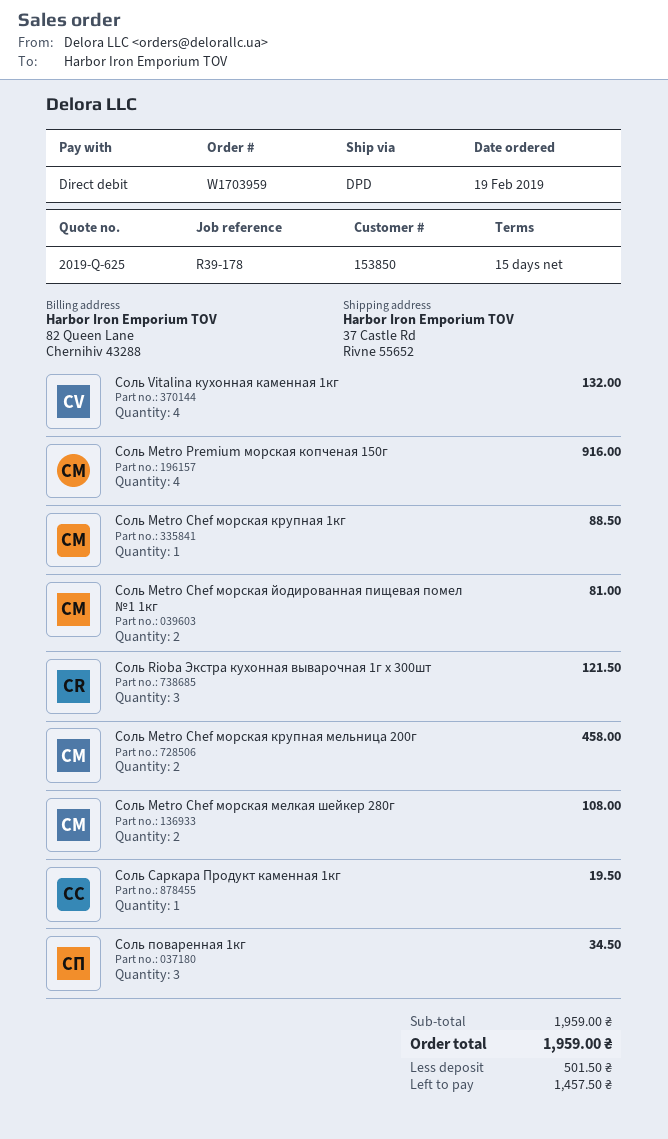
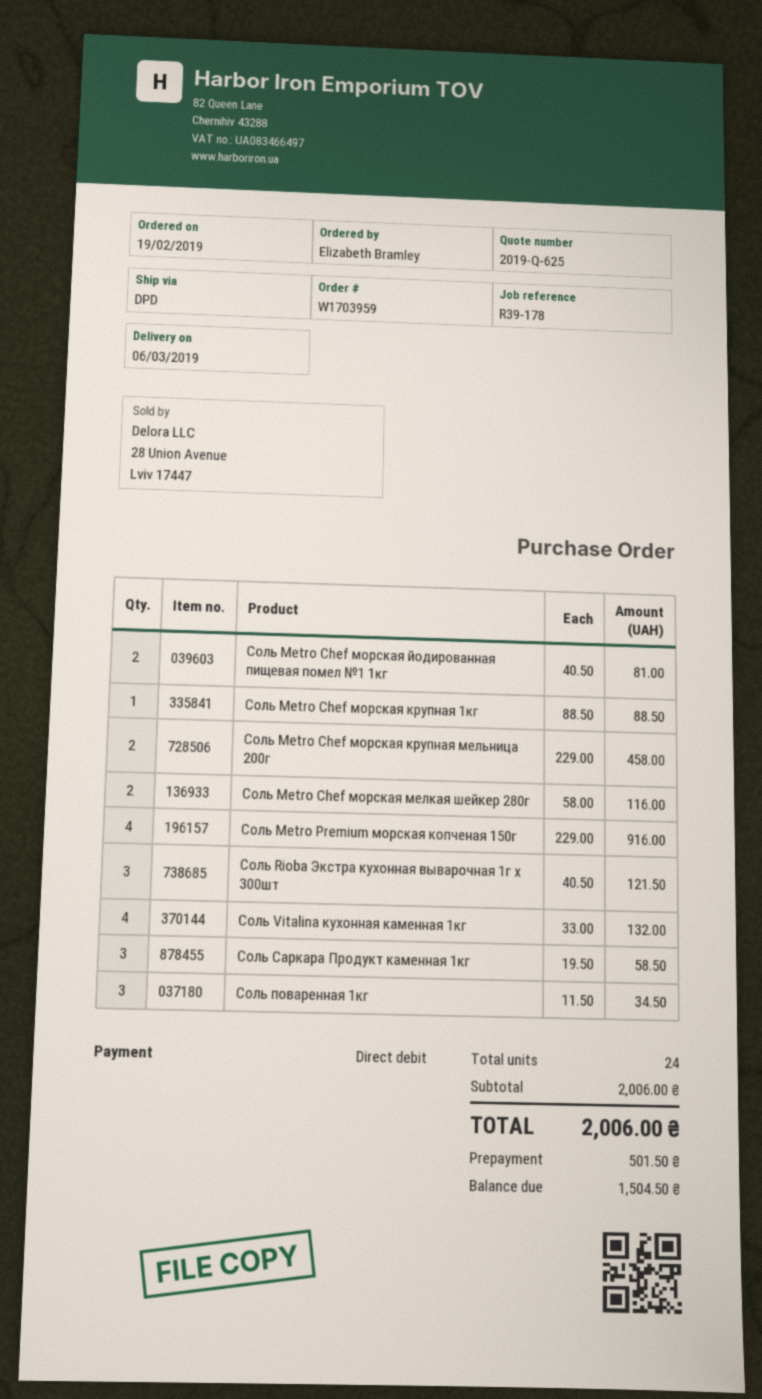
Соль Metro Chef морская мелкая шейкер 280г: 2 for 108.00 -> 2 for 116.00
Соль Саркара Продукт каменная 1кг: 1 for 19.50 -> 3 for 58.50
subtotal: 1959.00 -> 2006.00
total: 1959.00 -> 2006.00
balance: 1457.50 -> 1504.50

